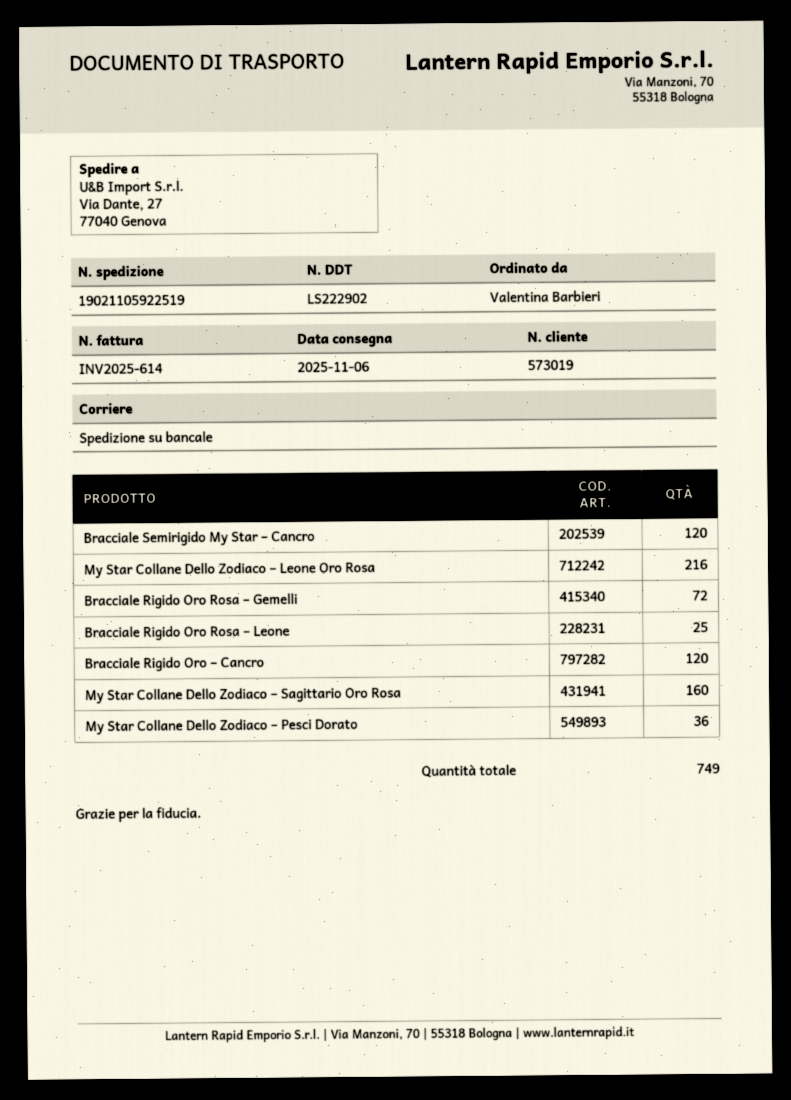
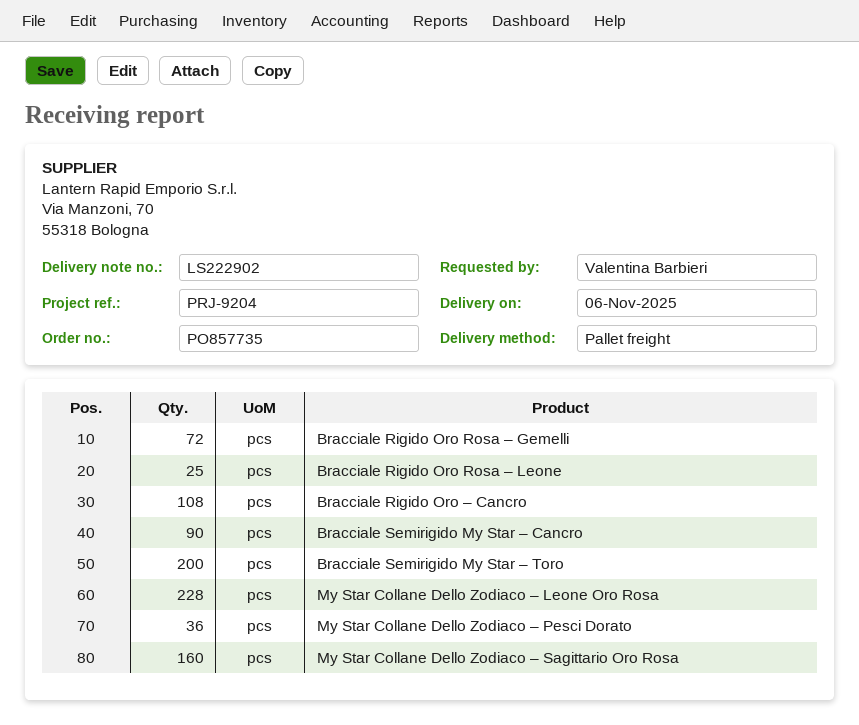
Bracciale Semirigido My Star – Cancro: 120 -> 90
My Star Collane Dello Zodiaco – Leone Oro Rosa: 216 -> 228
Bracciale Rigido Oro – Cancro: 120 -> 108
Bracciale Semirigido My Star – Toro: none -> 200

